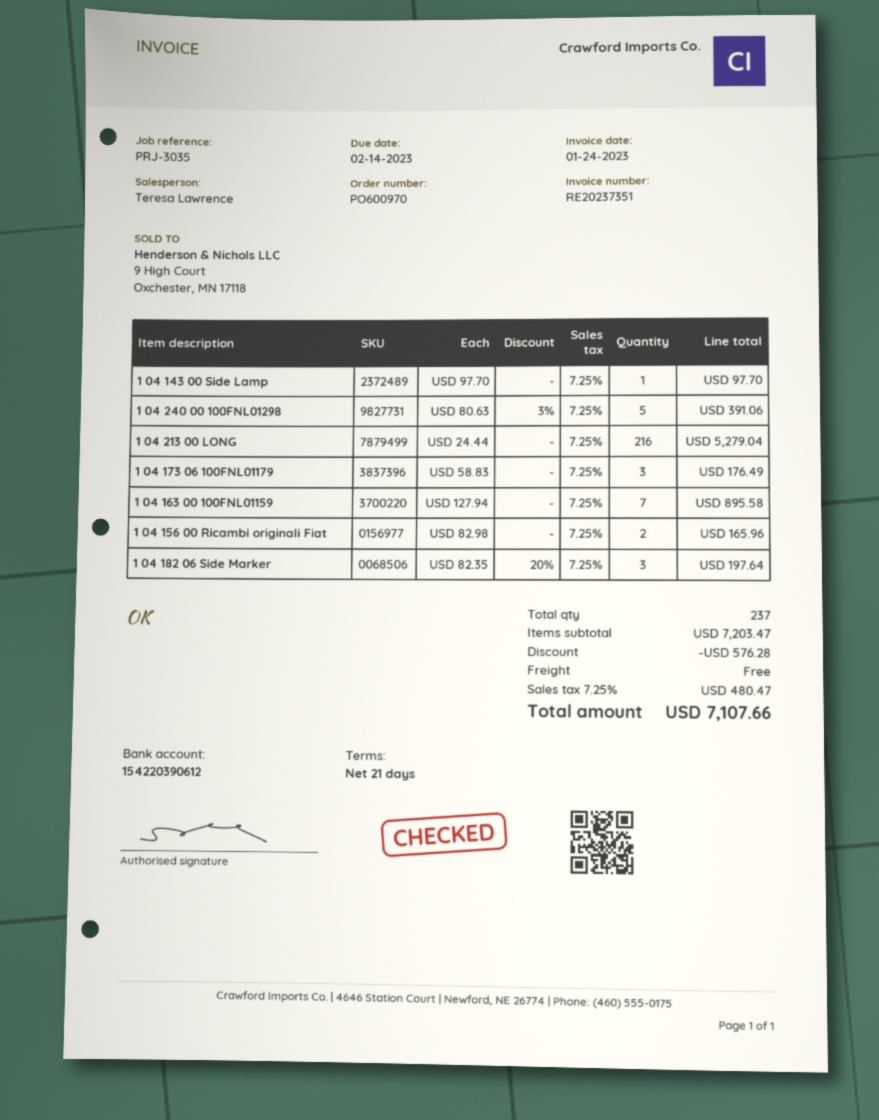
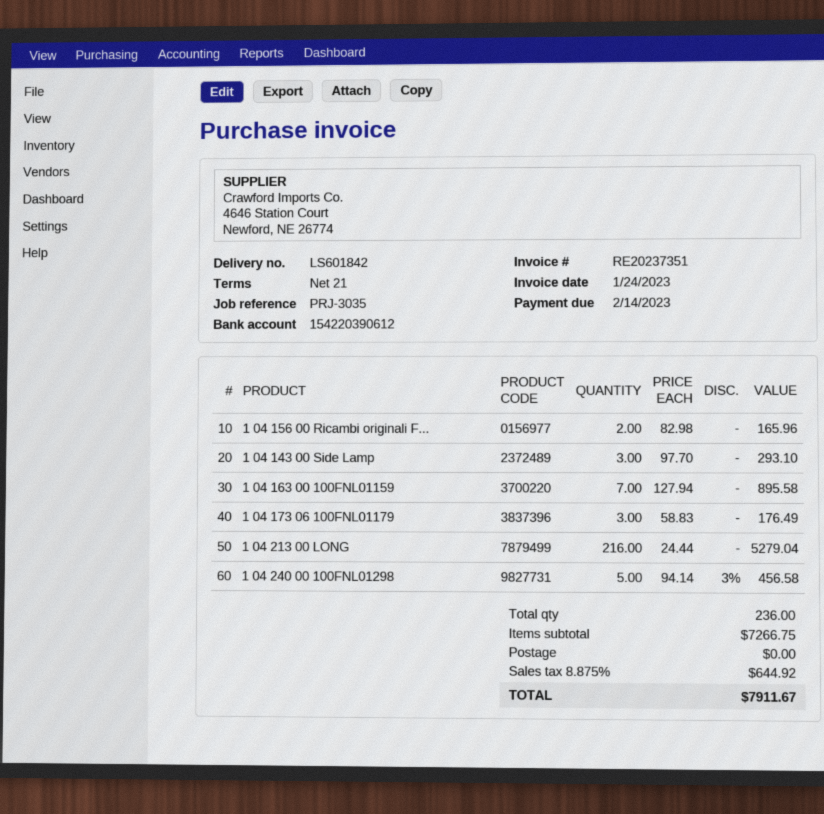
1 04 143 00 Side Lamp: 1 x 97.70 = 97.70 -> 3 x 97.70 = 293.10
1 04 240 00 100FNL01298: 5 x 80.63 - 3% = 391.06 -> 5 x 94.14 - 3% = 456.58
1 04 182 06 Side Marker: 3 x 82.35 - 20% = 197.64 -> none
total quantity: 237 -> 236
subtotal: 7203.47 -> 7266.75
discount: 576.28 -> none
tax: 7.25% = 480.47 -> 8.875% = 644.92
total: 7107.66 -> 7911.67

